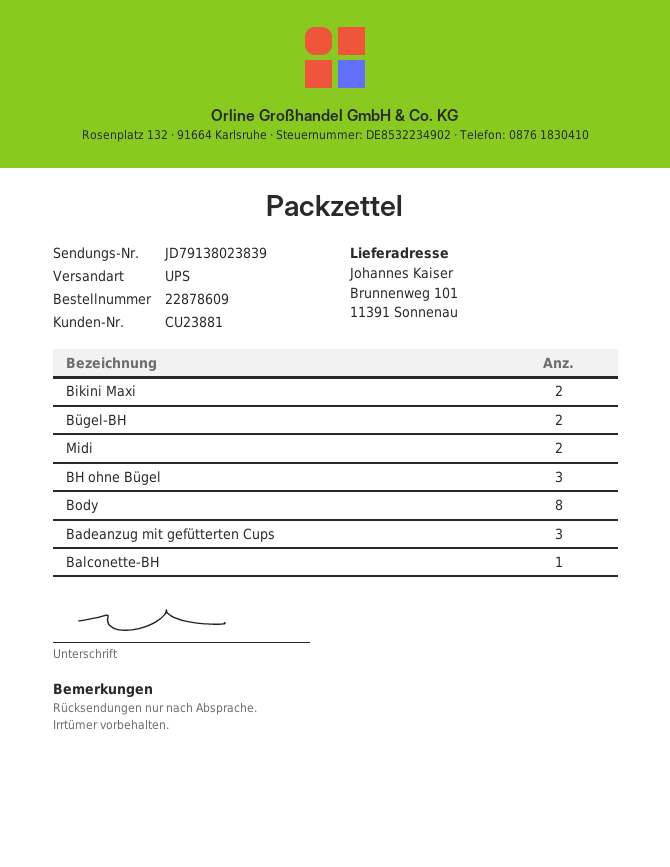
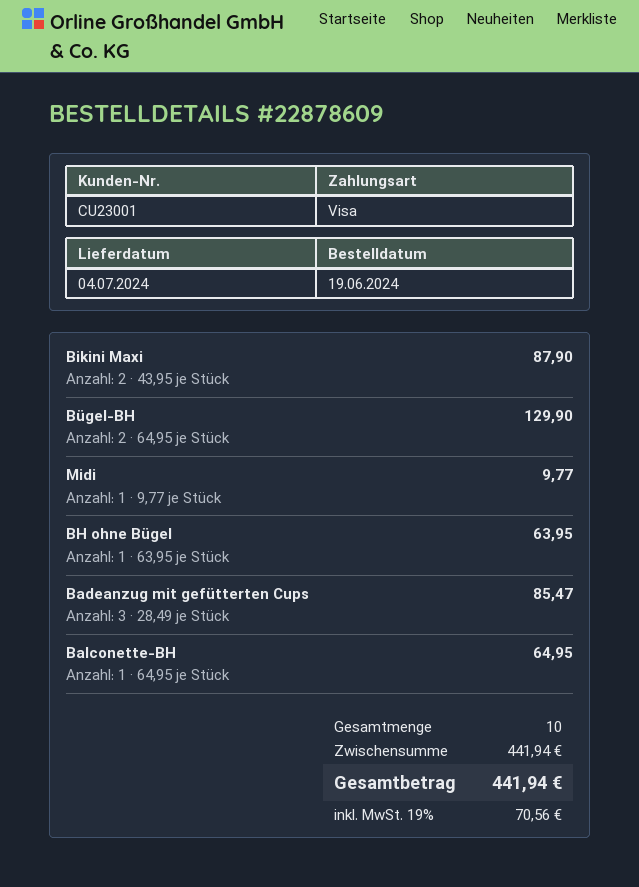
customer number: CU23881 -> CU23001
Midi: 2 -> 1
BH ohne Bügel: 3 -> 1
Body: 8 -> none

